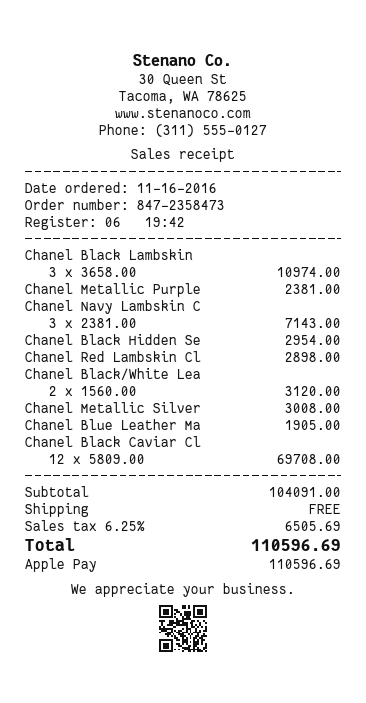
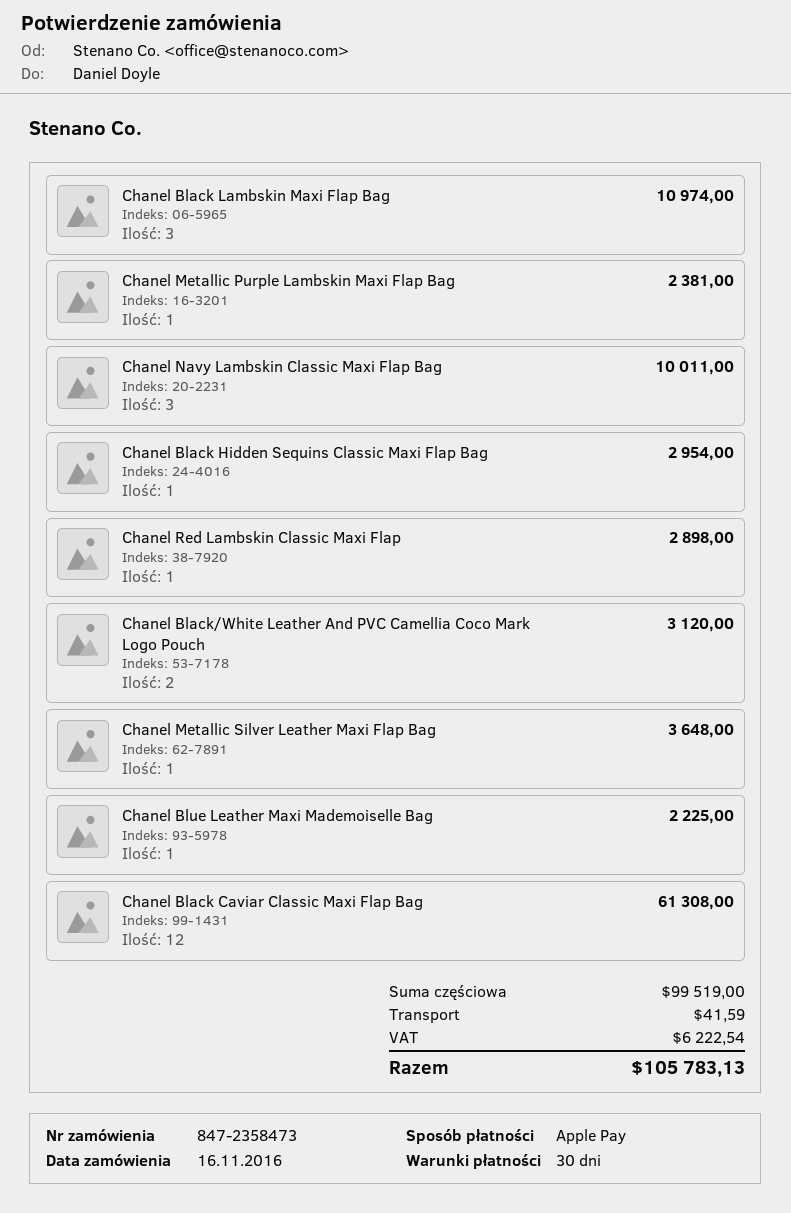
Chanel Navy Lambskin C: 3 for 7143.00 -> 3 for 10011.00
Chanel Metallic Silver: 1 for 3008.00 -> 1 for 3648.00
Chanel Blue Leather Ma: 1 for 1905.00 -> 1 for 2225.00
Chanel Black Caviar Cl: 12 for 69708.00 -> 12 for 61308.00
subtotal: 104091.00 -> 99519.00
shipping: 0.00 -> 41.59
tax: 6505.69 -> 6222.54
total: 110596.69 -> 105783.13

